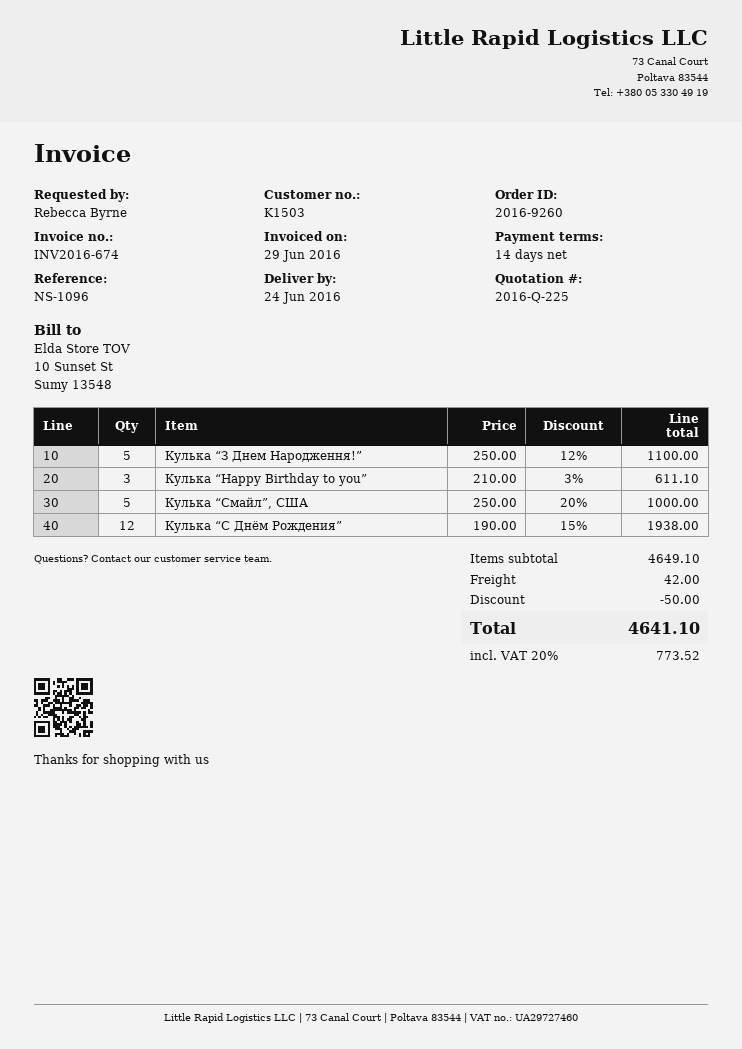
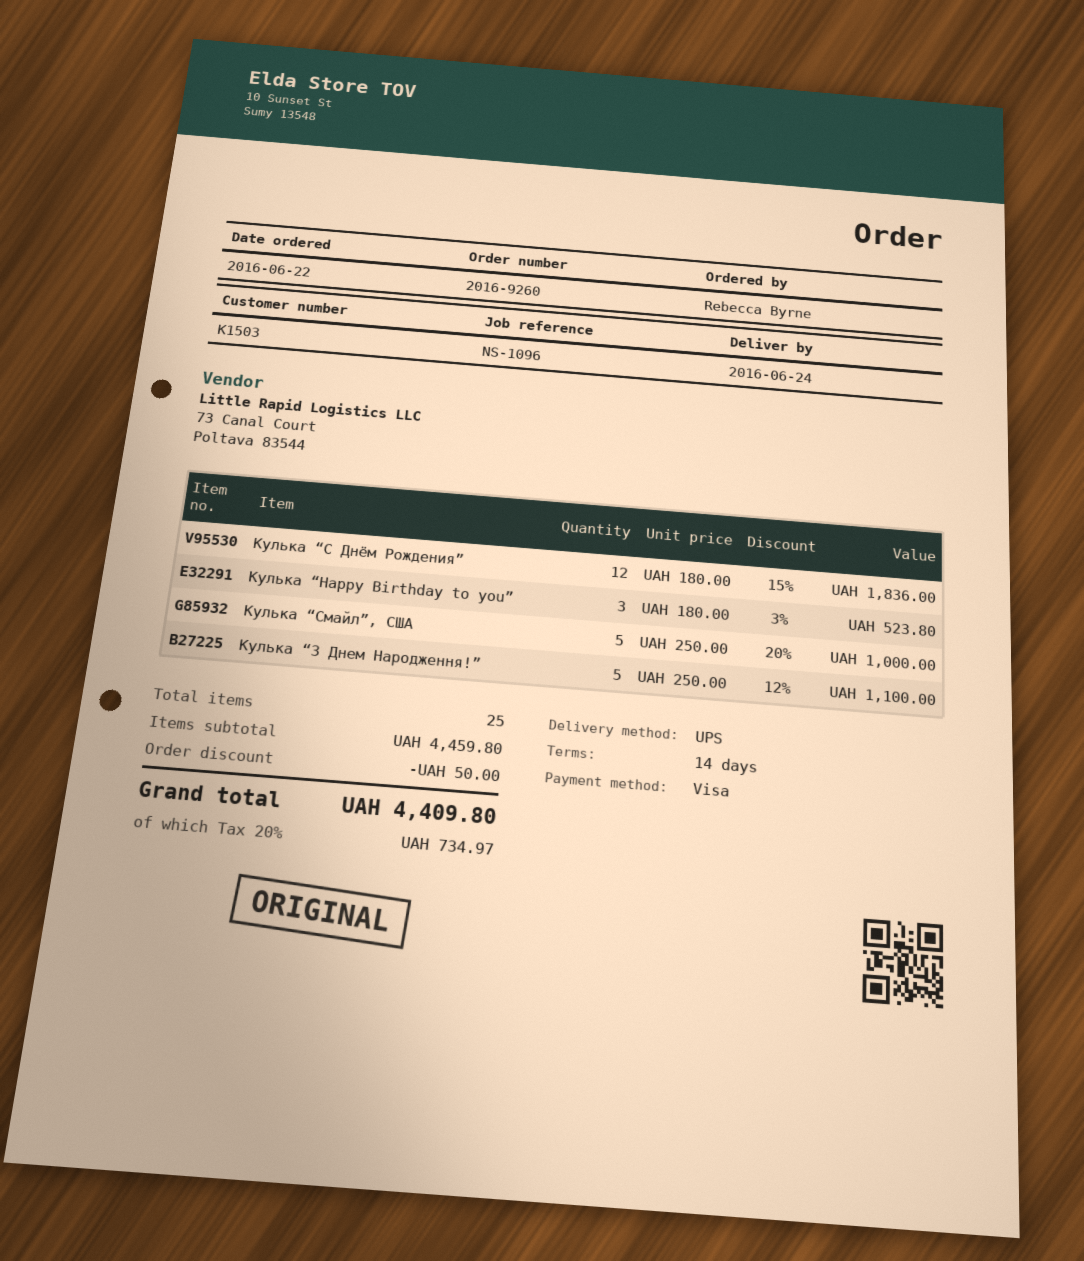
Кулька “Happy Birthday to you”: 3 x 210.00 - 3% = 611.10 -> 3 x 180.00 - 3% = 523.80
Кулька “С Днём Рождения”: 12 x 190.00 - 15% = 1938.00 -> 12 x 180.00 - 15% = 1836.00
subtotal: 4649.10 -> 4459.80
shipping: 42.00 -> none
tax: 20% = 773.52 -> 20% = 734.97
total: 4641.10 -> 4409.80

